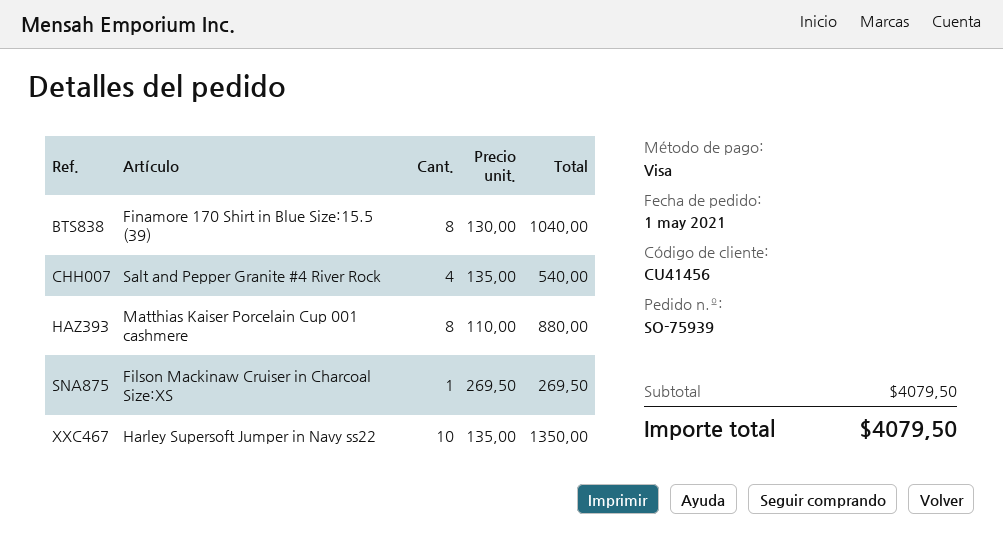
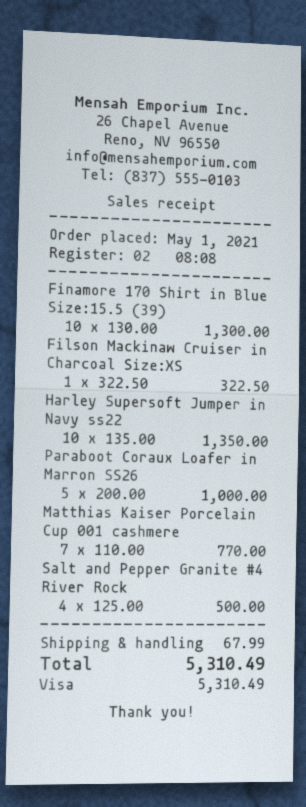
Finamore 170 Shirt in Blue Size:15.5 (39): 8 x 130.00 = 1040.00 -> 10 x 130.00 = 1300.00
Salt and Pepper Granite #4 River Rock: 4 x 135.00 = 540.00 -> 4 x 125.00 = 500.00
Matthias Kaiser Porcelain Cup 001 cashmere: 8 x 110.00 = 880.00 -> 7 x 110.00 = 770.00
Filson Mackinaw Cruiser in Charcoal Size:XS: 1 x 269.50 = 269.50 -> 1 x 322.50 = 322.50
Paraboot Coraux Loafer in Marron SS26: none -> 5 x 200.00 = 1000.00
shipping: none -> 67.99
total: 4079.50 -> 5310.49

